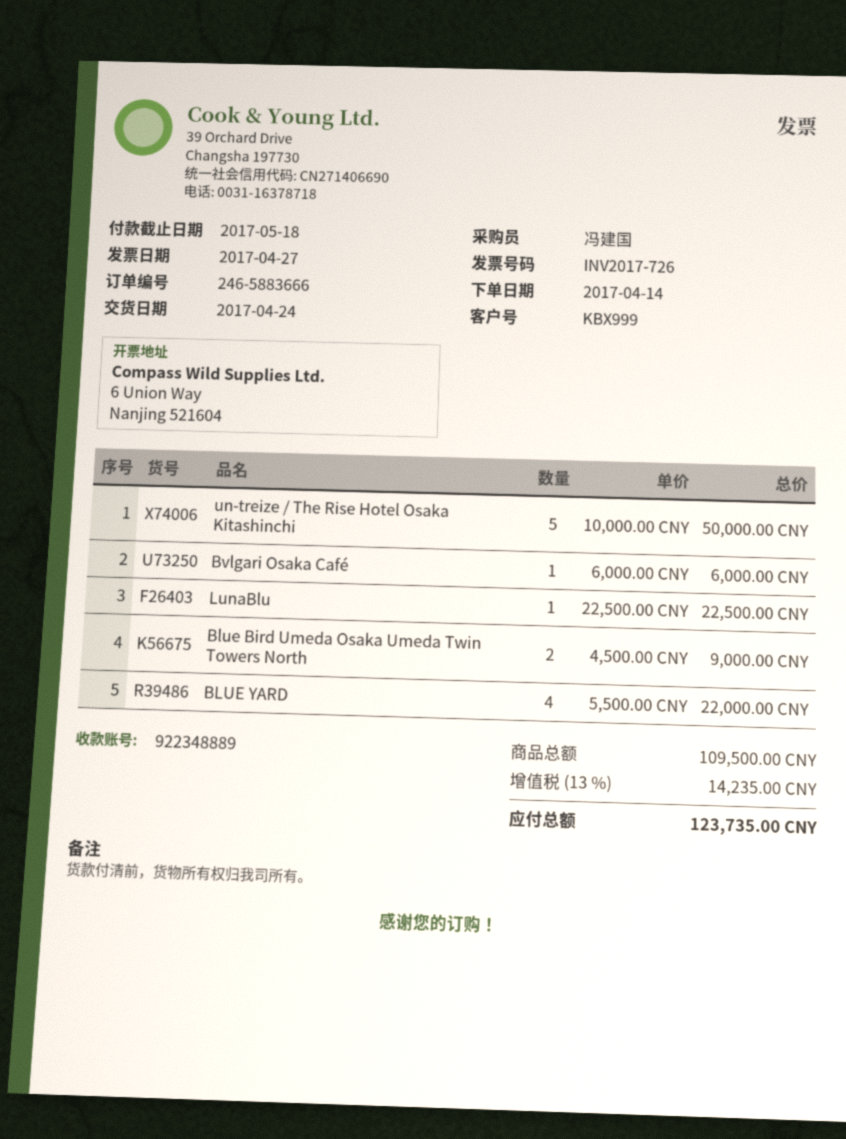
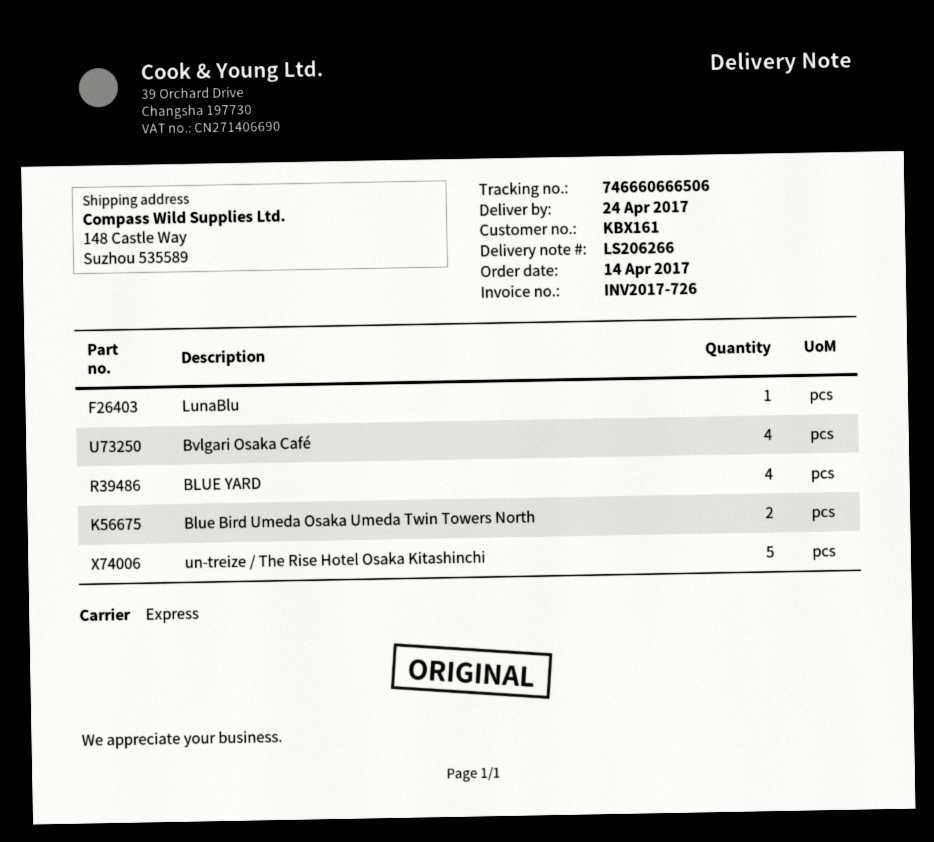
customer number: KBX999 -> KBX161
Bvlgari Osaka Café: 1 -> 4

